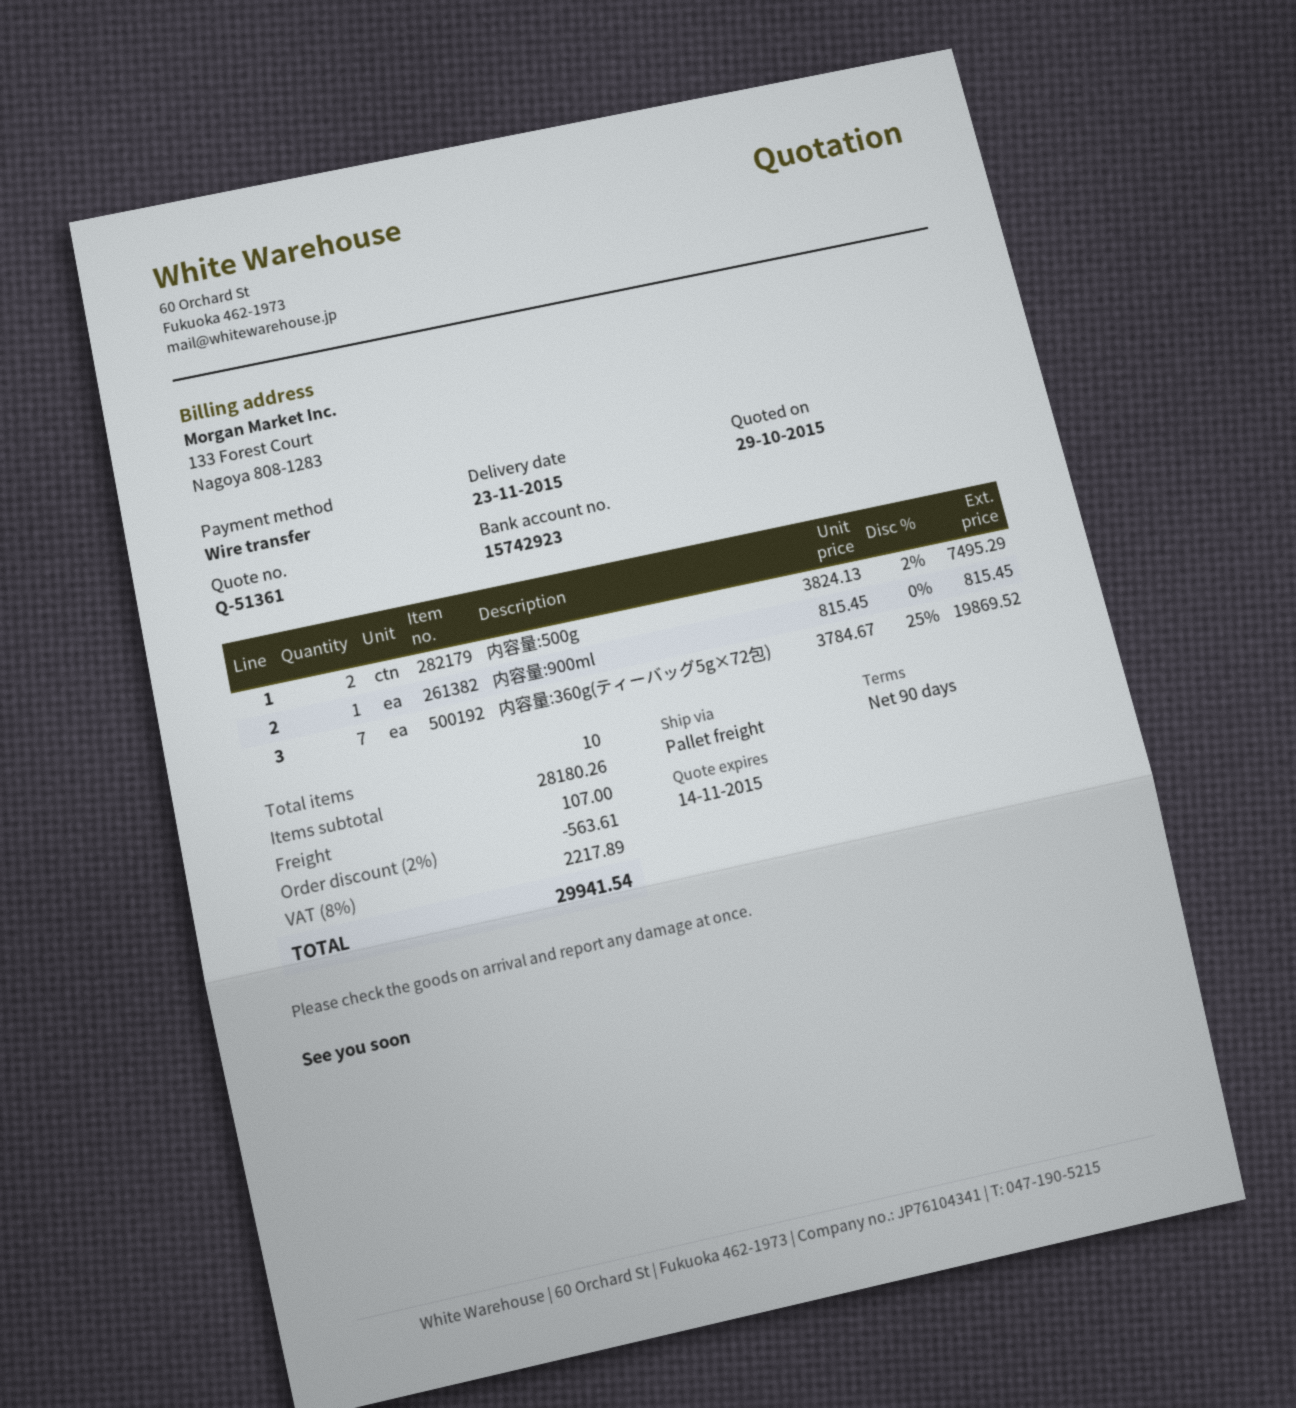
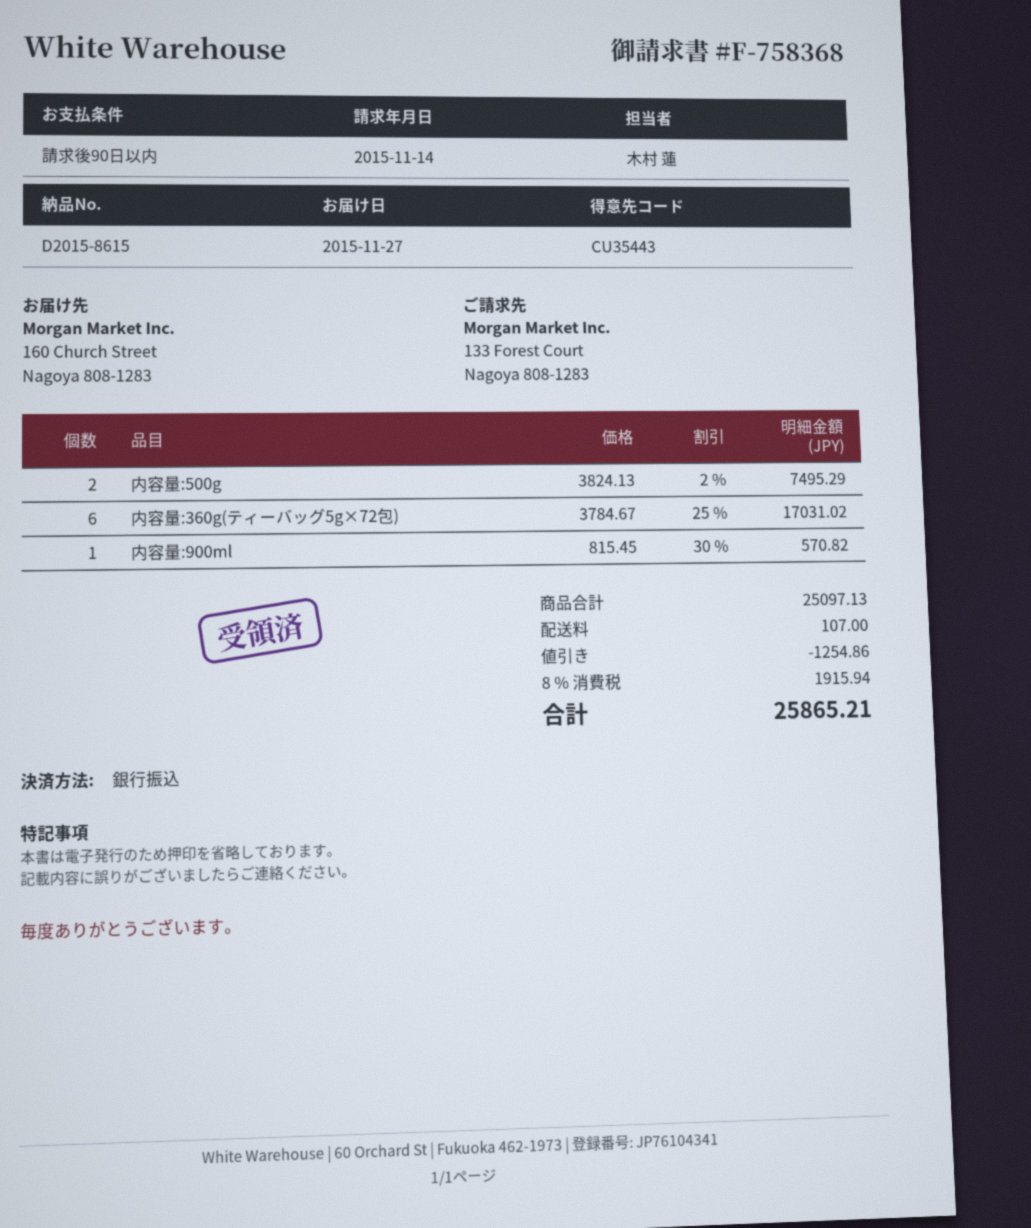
delivery date: 2015-11-23 -> 2015-11-27
内容量:900ml: 1 x 815.45 = 815.45 -> 1 x 815.45 - 30% = 570.82
内容量:360g(ティーバッグ5g×72包): 7 x 3784.67 - 25% = 19869.52 -> 6 x 3784.67 - 25% = 17031.02
subtotal: 28180.26 -> 25097.13
discount: 563.61 -> 1254.86
tax: 8% = 2217.89 -> 8% = 1915.94
total: 29941.54 -> 25865.21

